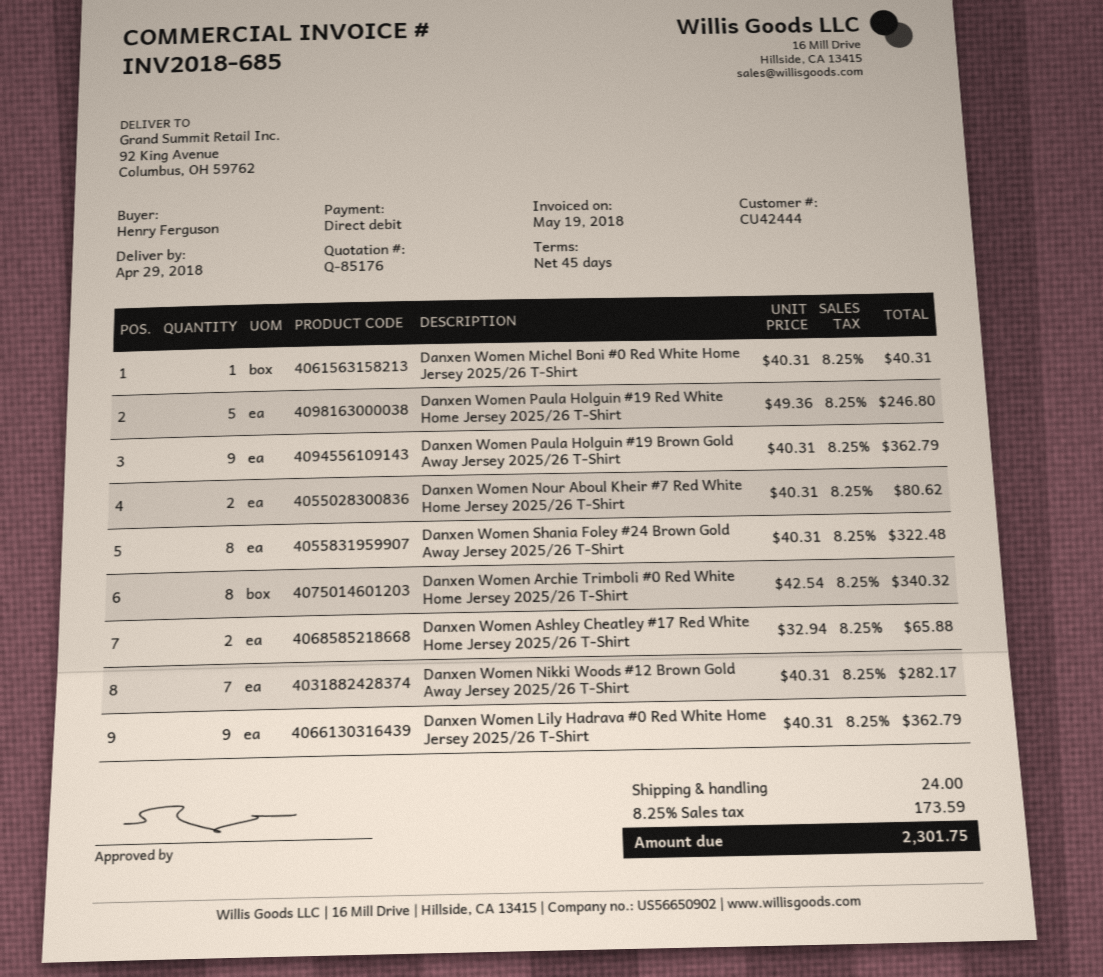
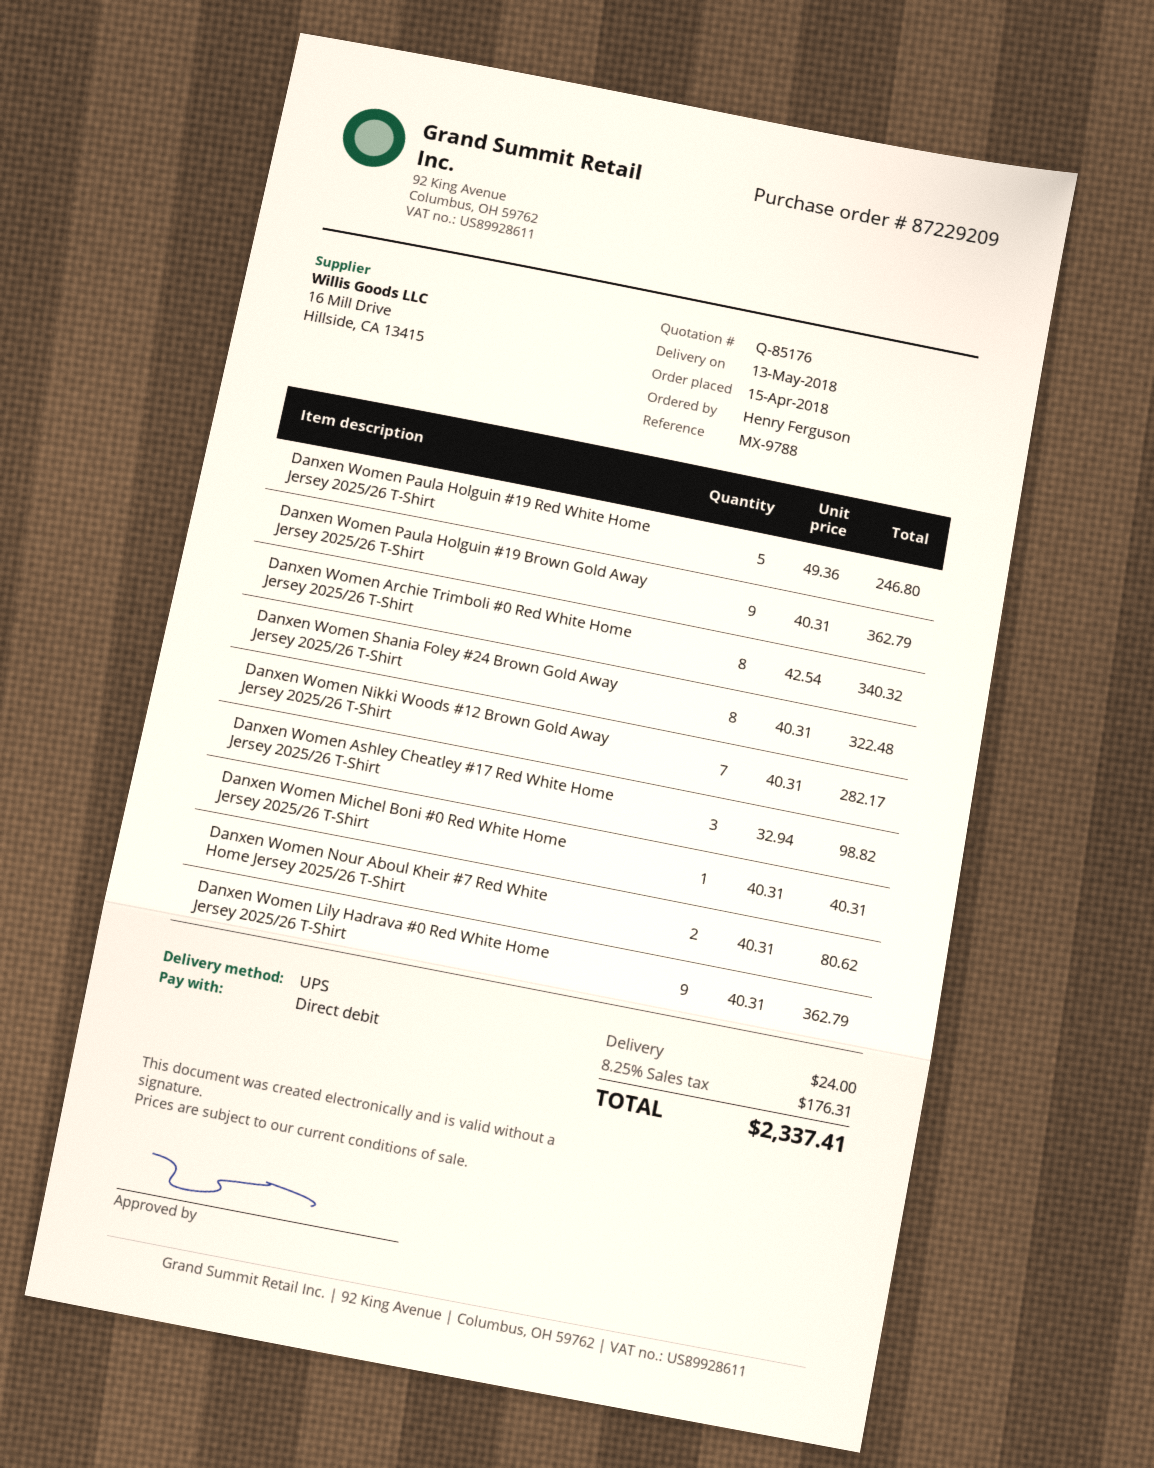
delivery date: 2018-04-29 -> 2018-05-13
Danxen Women Ashley Cheatley #17 Red White Home Jersey 2025/26 T-Shirt: 2 x 32.94 = 65.88 -> 3 x 32.94 = 98.82
tax: 8.25% = 173.59 -> 8.25% = 176.31
total: 2301.75 -> 2337.41

